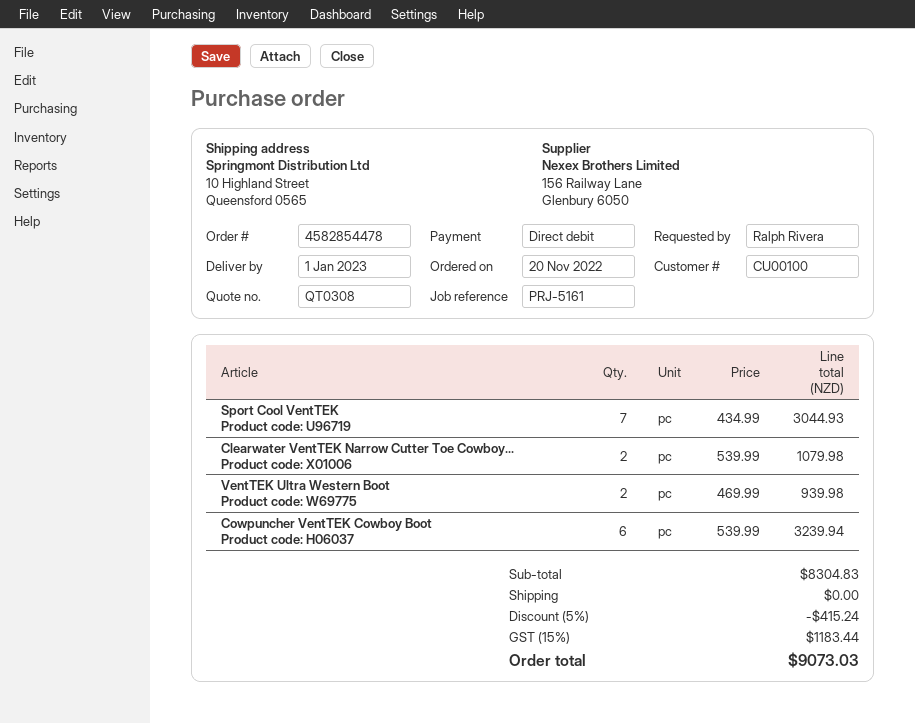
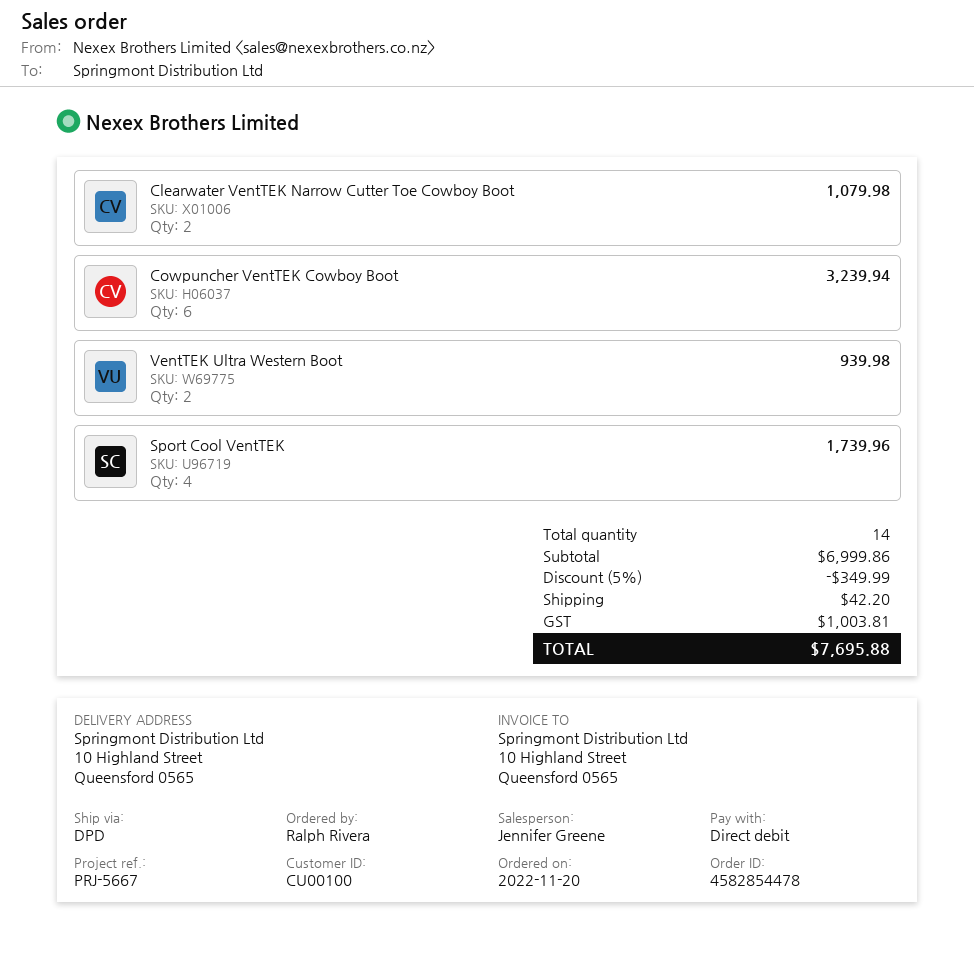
reference: PRJ-5161 -> PRJ-5667
Sport Cool VentTEK: 7 for 3044.93 -> 4 for 1739.96
subtotal: 8304.83 -> 6999.86
discount: 5% = 415.24 -> 5% = 349.99
shipping: 0.00 -> 42.20
tax: 1183.44 -> 1003.81
total: 9073.03 -> 7695.88

